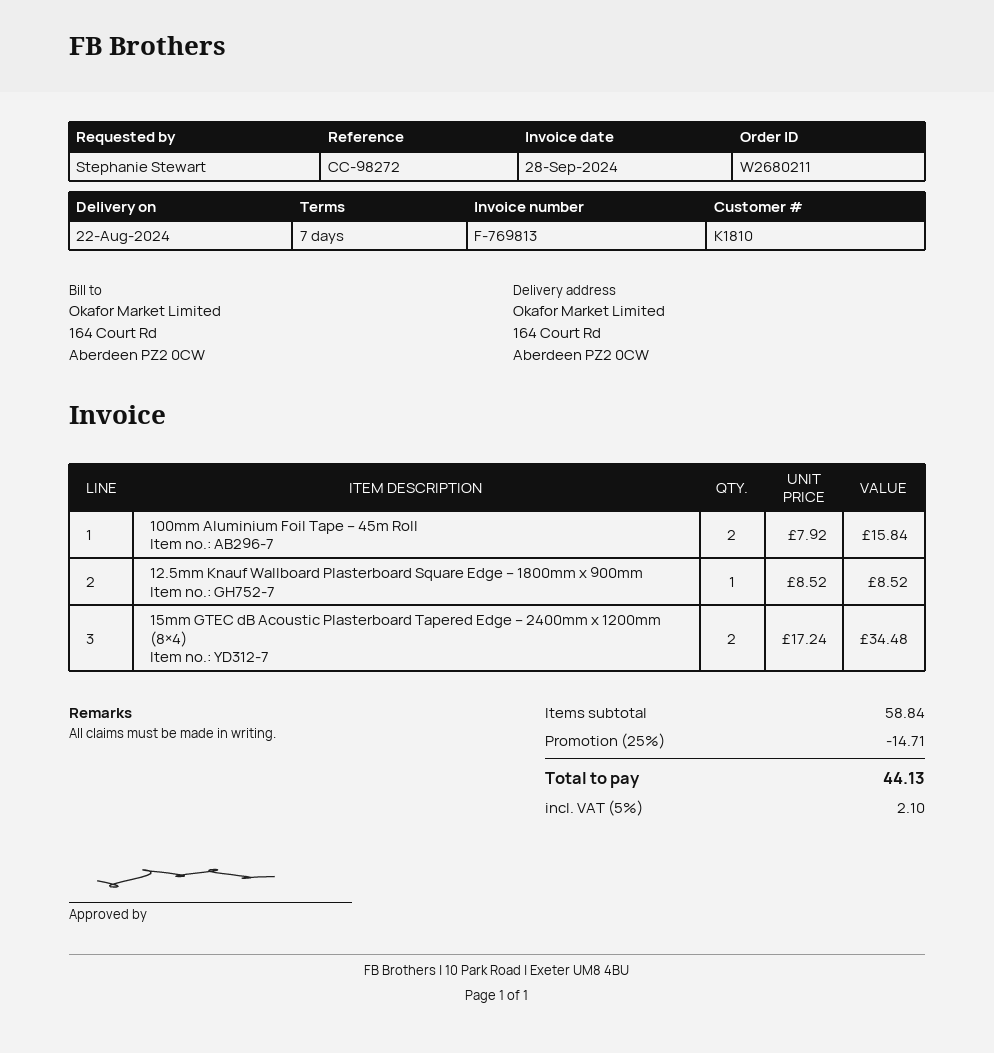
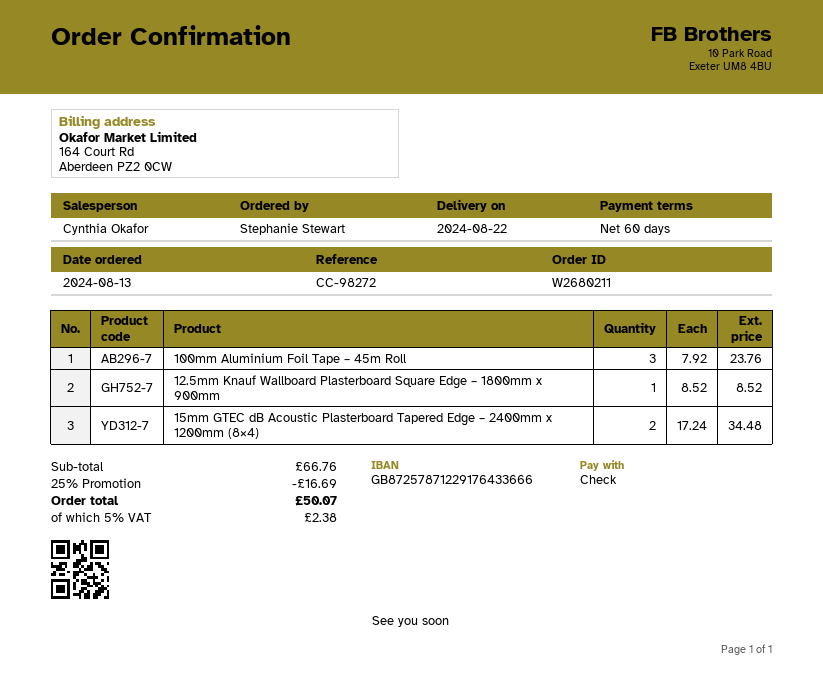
payment terms: 7 days -> 60 days
100mm Aluminium Foil Tape – 45m Roll: 2 x 7.92 = 15.84 -> 3 x 7.92 = 23.76
subtotal: 58.84 -> 66.76
discount: 25% = 14.71 -> 25% = 16.69
tax: 5% = 2.10 -> 5% = 2.38
total: 44.13 -> 50.07

